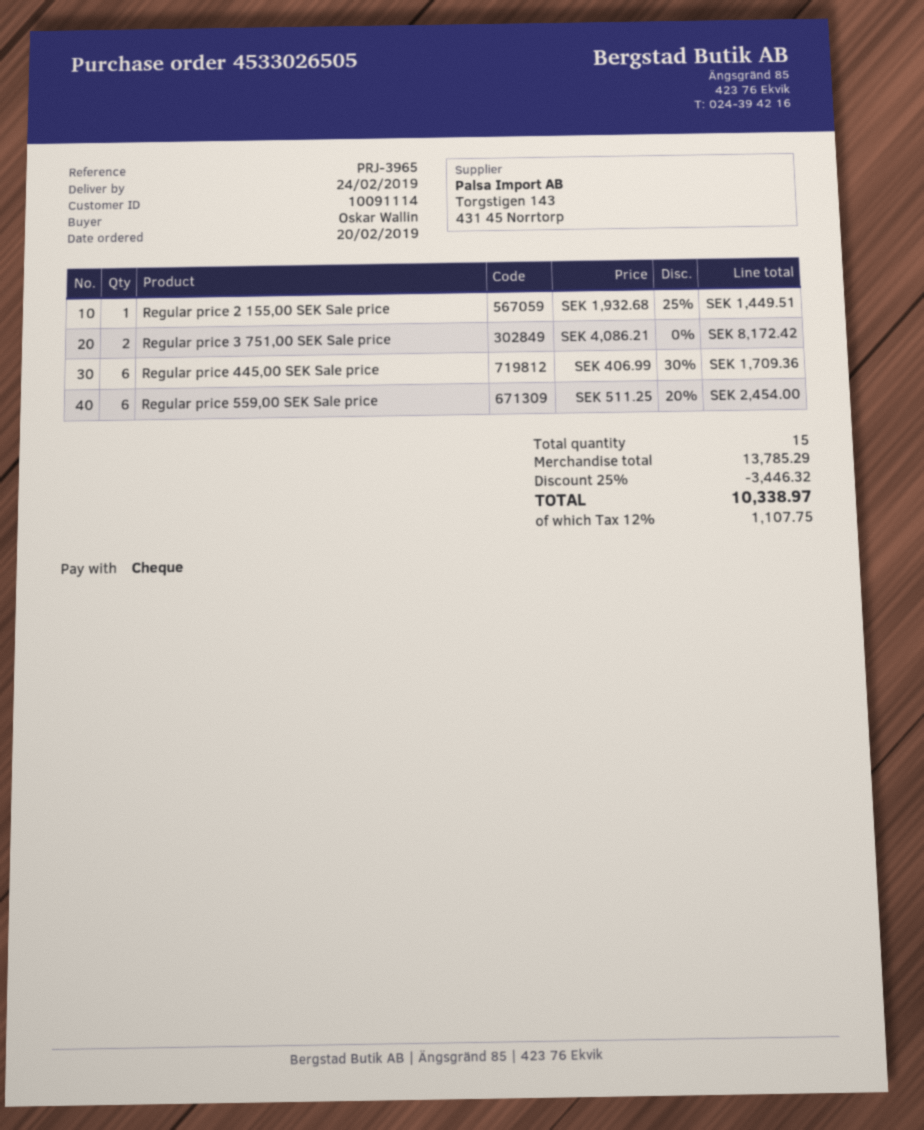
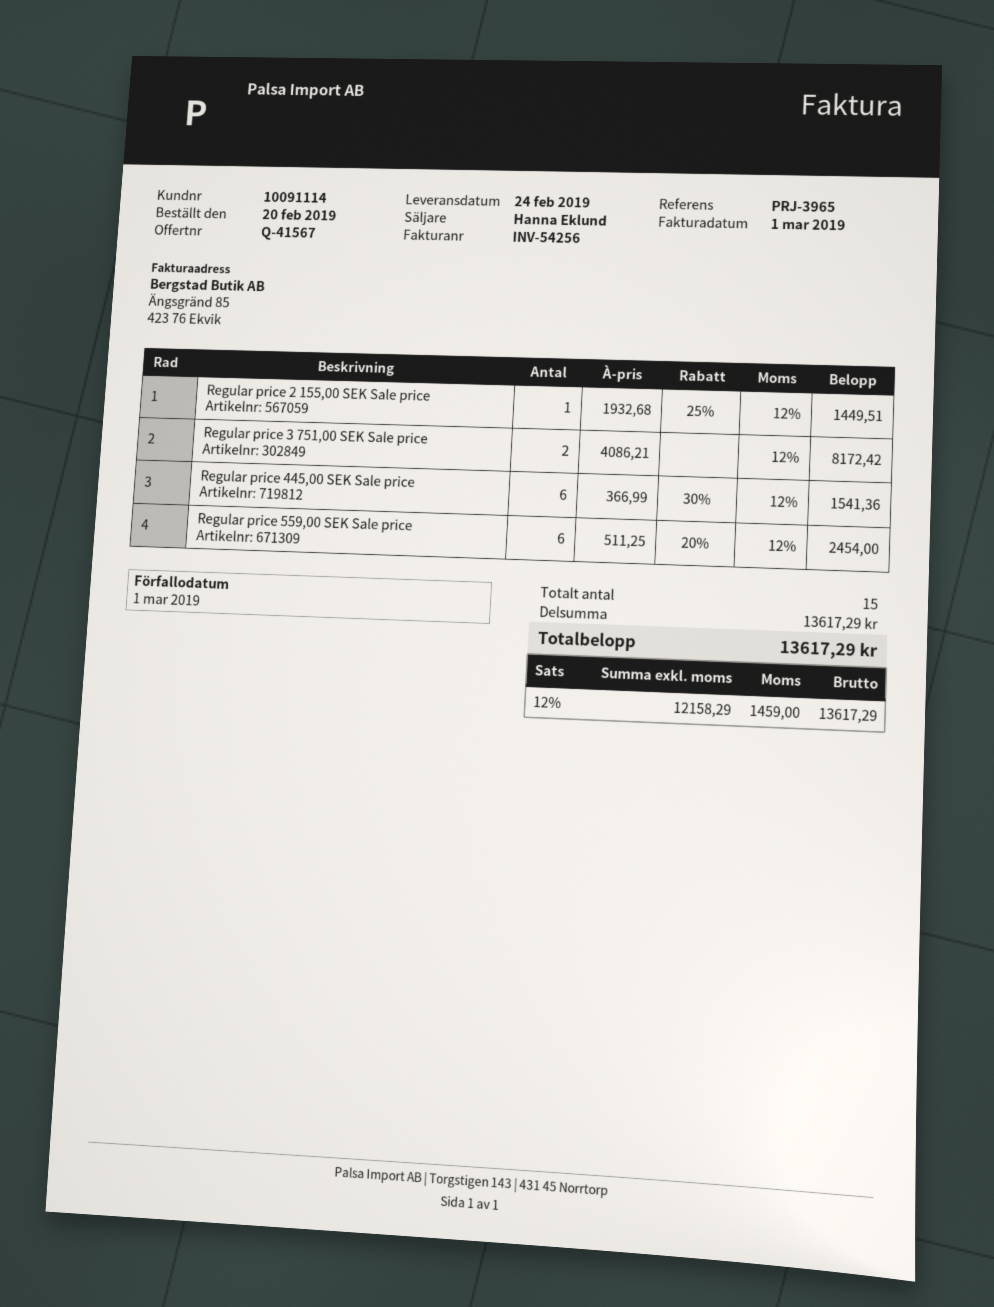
Regular price 445,00 SEK Sale price: 6 x 406.99 - 30% = 1709.36 -> 6 x 366.99 - 30% = 1541.36
subtotal: 13785.29 -> 13617.29
discount: 25% = 3446.32 -> none
tax: 12% = 1107.75 -> 12% = 1459.00
total: 10338.97 -> 13617.29

